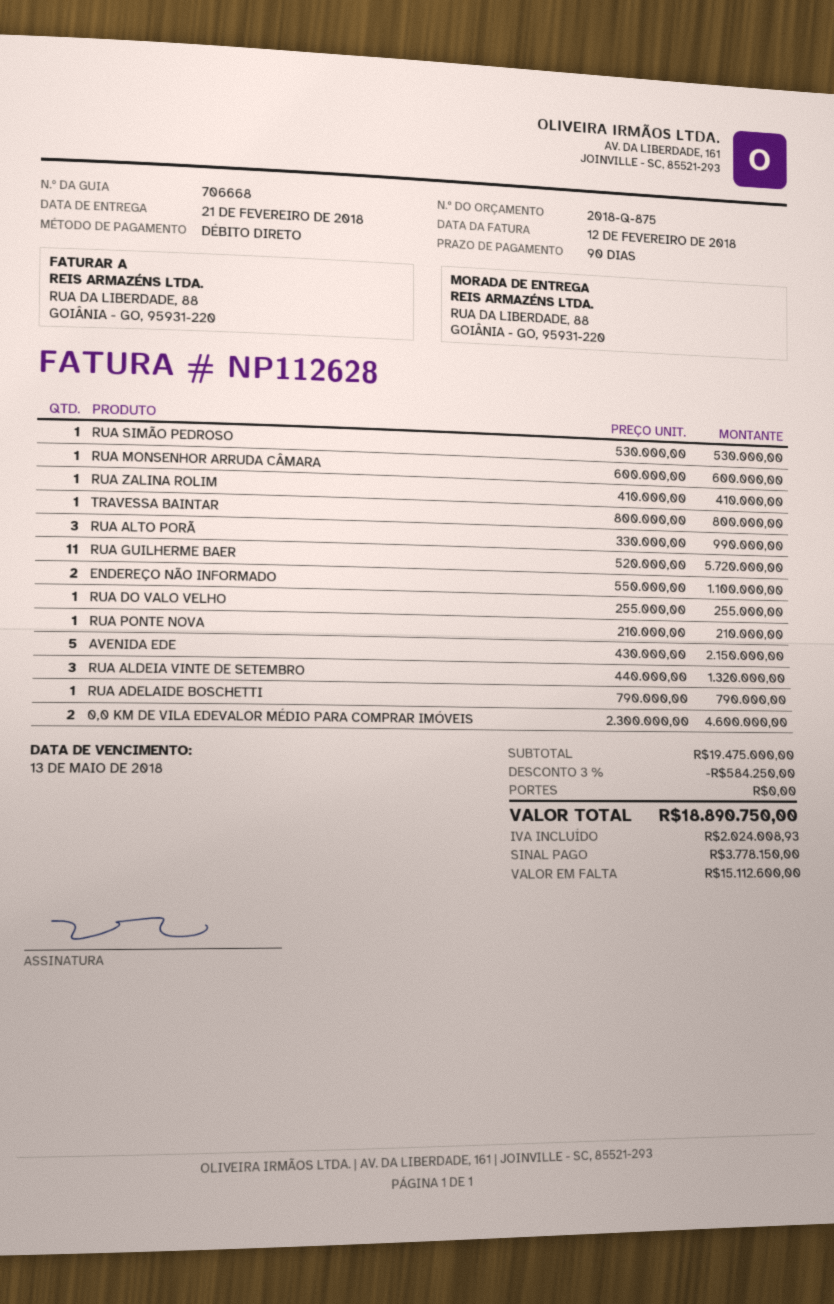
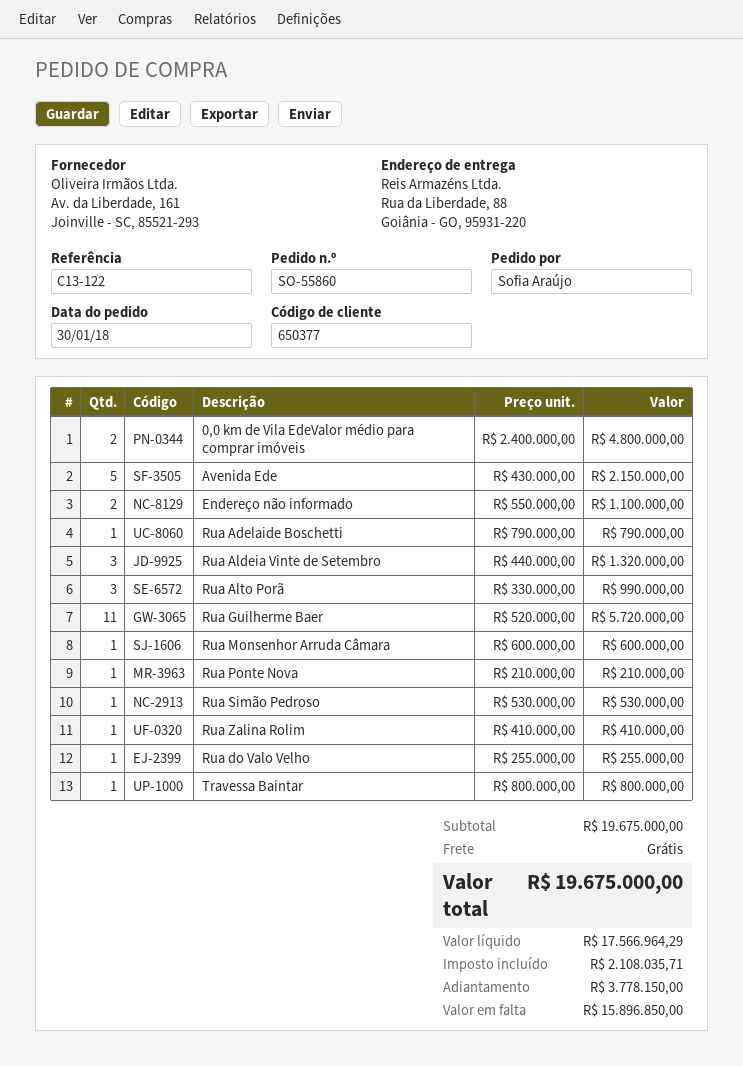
0,0 KM DE VILA EDEVALOR MÉDIO PARA COMPRAR IMÓVEIS: 2 x 2300000.00 = 4600000.00 -> 2 x 2400000.00 = 4800000.00
subtotal: 19475000.00 -> 19675000.00
discount: 3% = 584250.00 -> none
tax: 2024008.93 -> 2108035.71
total: 18890750.00 -> 19675000.00
balance: 15112600.00 -> 15896850.00

